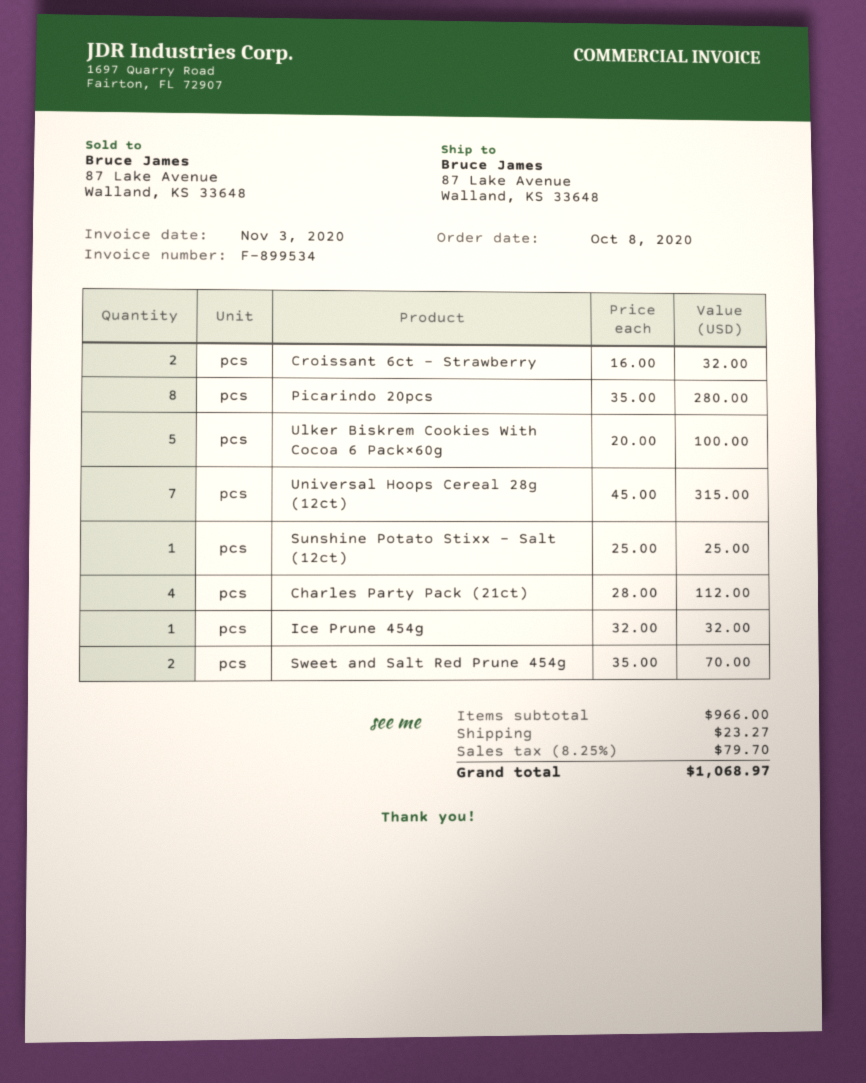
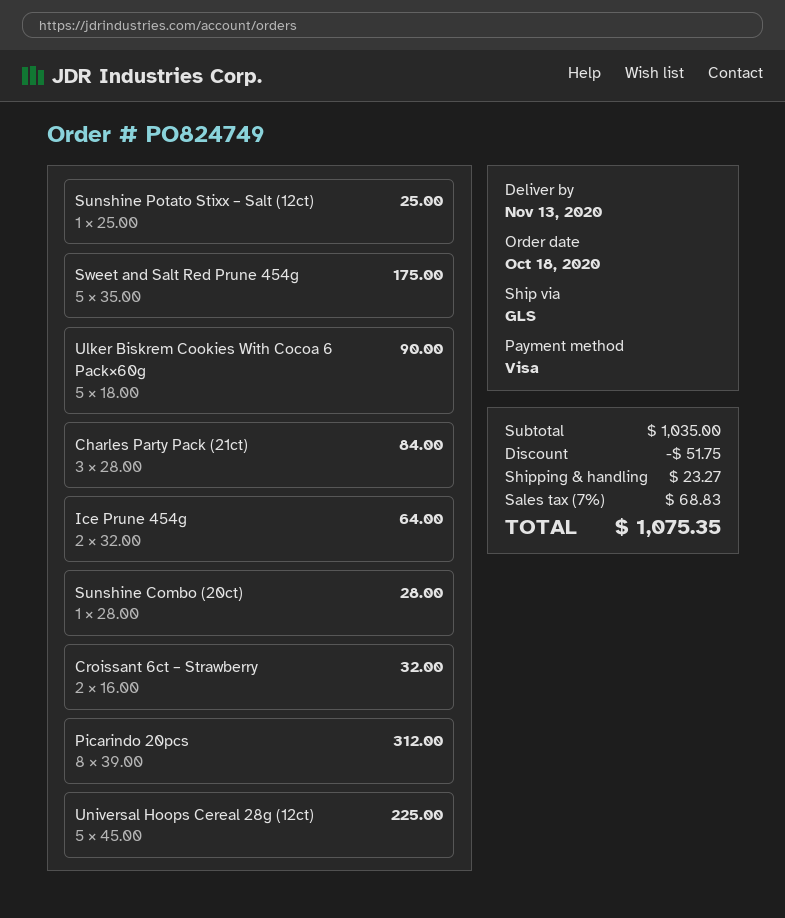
order date: 2020-10-08 -> 2020-10-18
Picarindo 20pcs: 8 x 35.00 = 280.00 -> 8 x 39.00 = 312.00
Ulker Biskrem Cookies With Cocoa 6 Pack×60g: 5 x 20.00 = 100.00 -> 5 x 18.00 = 90.00
Universal Hoops Cereal 28g (12ct): 7 x 45.00 = 315.00 -> 5 x 45.00 = 225.00
Charles Party Pack (21ct): 4 x 28.00 = 112.00 -> 3 x 28.00 = 84.00
Ice Prune 454g: 1 x 32.00 = 32.00 -> 2 x 32.00 = 64.00
Sweet and Salt Red Prune 454g: 2 x 35.00 = 70.00 -> 5 x 35.00 = 175.00
Sunshine Combo (20ct): none -> 1 x 28.00 = 28.00
subtotal: 966.00 -> 1035.00
discount: none -> 51.75
tax: 8.25% = 79.70 -> 7% = 68.83
total: 1068.97 -> 1075.35

